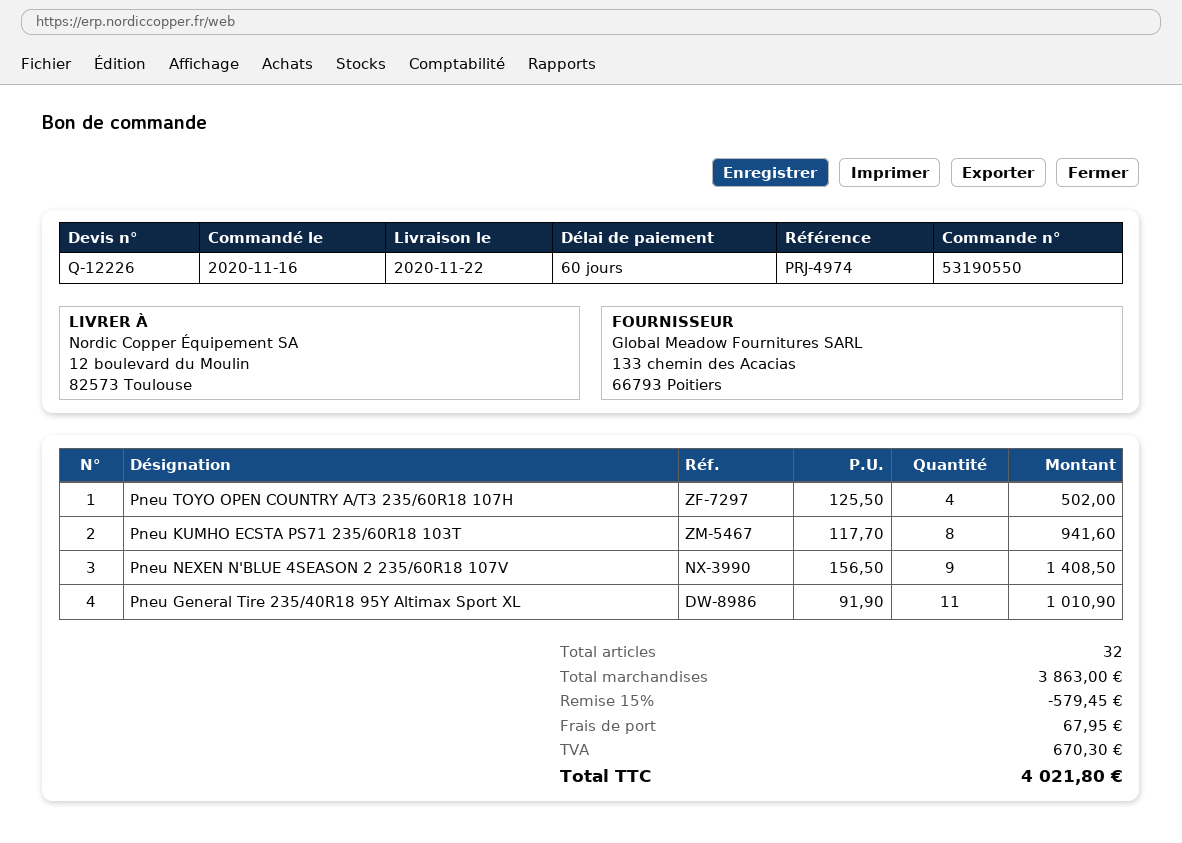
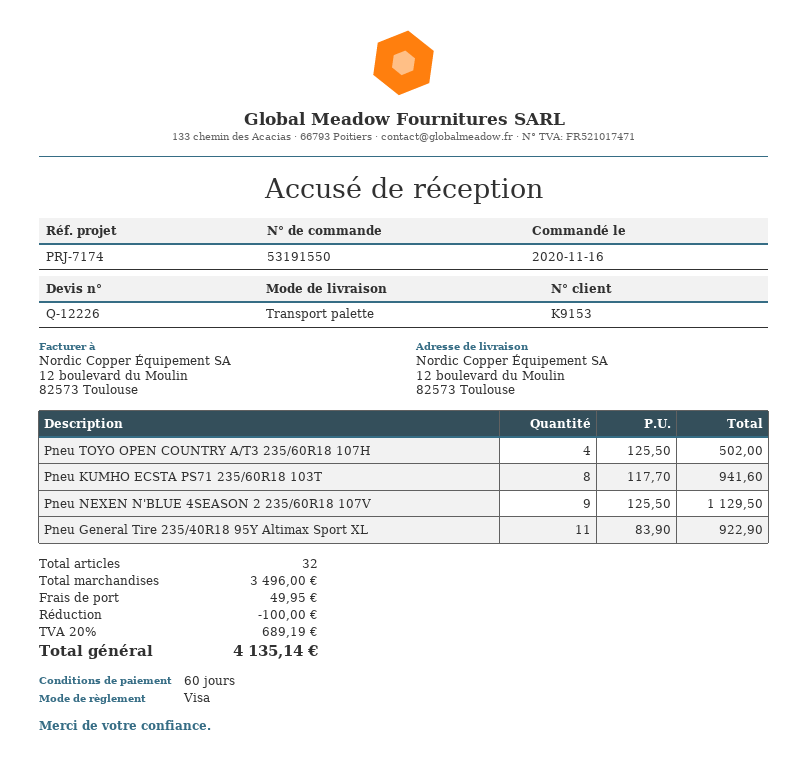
order number: 53190550 -> 53191550
reference: PRJ-4974 -> PRJ-7174
Pneu NEXEN N'BLUE 4SEASON 2 235/60R18 107V: 9 x 156.50 = 1408.50 -> 9 x 125.50 = 1129.50
Pneu General Tire 235/40R18 95Y Altimax Sport XL: 11 x 91.90 = 1010.90 -> 11 x 83.90 = 922.90
subtotal: 3863.00 -> 3496.00
discount: 579.45 -> 100.00
shipping: 67.95 -> 49.95
tax: 670.30 -> 689.19
total: 4021.80 -> 4135.14

